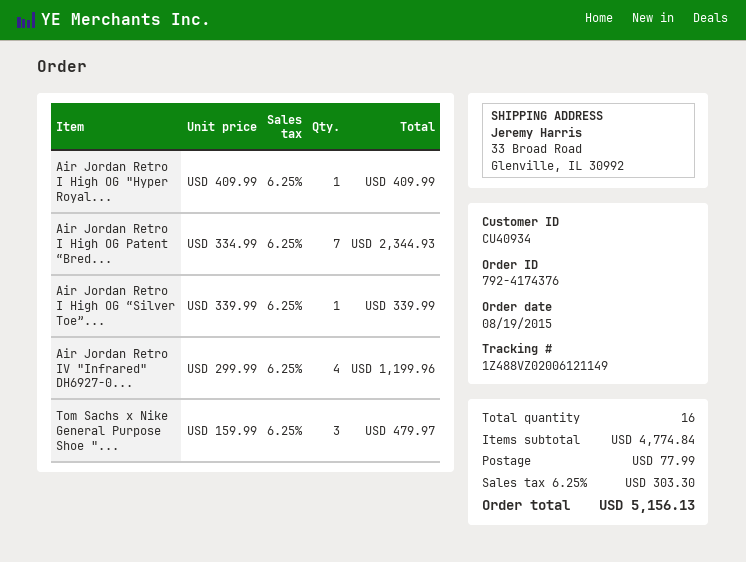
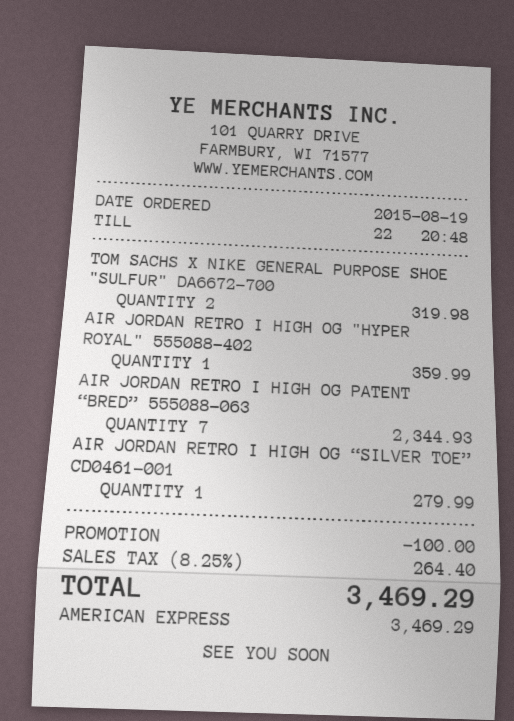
Air Jordan Retro I High OG "Hyper Royal...: 1 for 409.99 -> 1 for 359.99
Air Jordan Retro I High OG “Silver Toe”...: 1 for 339.99 -> 1 for 279.99
Air Jordan Retro IV "Infrared" DH6927-0...: 4 for 1199.96 -> none
Tom Sachs x Nike General Purpose Shoe "...: 3 for 479.97 -> 2 for 319.98
discount: none -> 100.00
shipping: 77.99 -> none
tax: 6.25% = 303.30 -> 8.25% = 264.40
total: 5156.13 -> 3469.29

